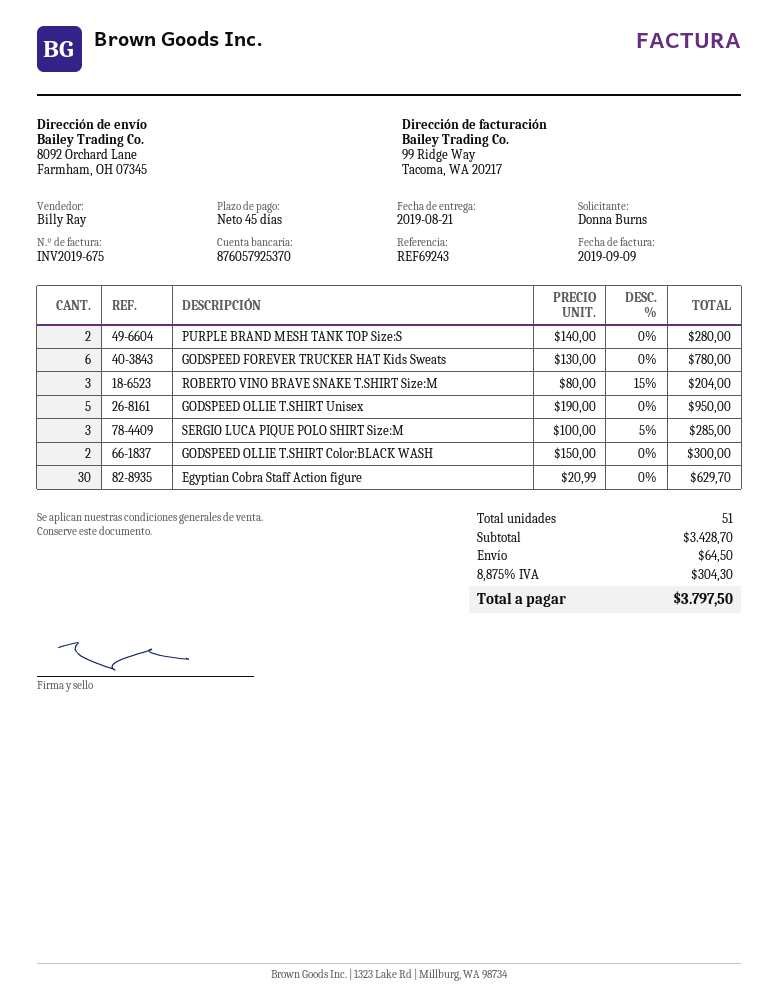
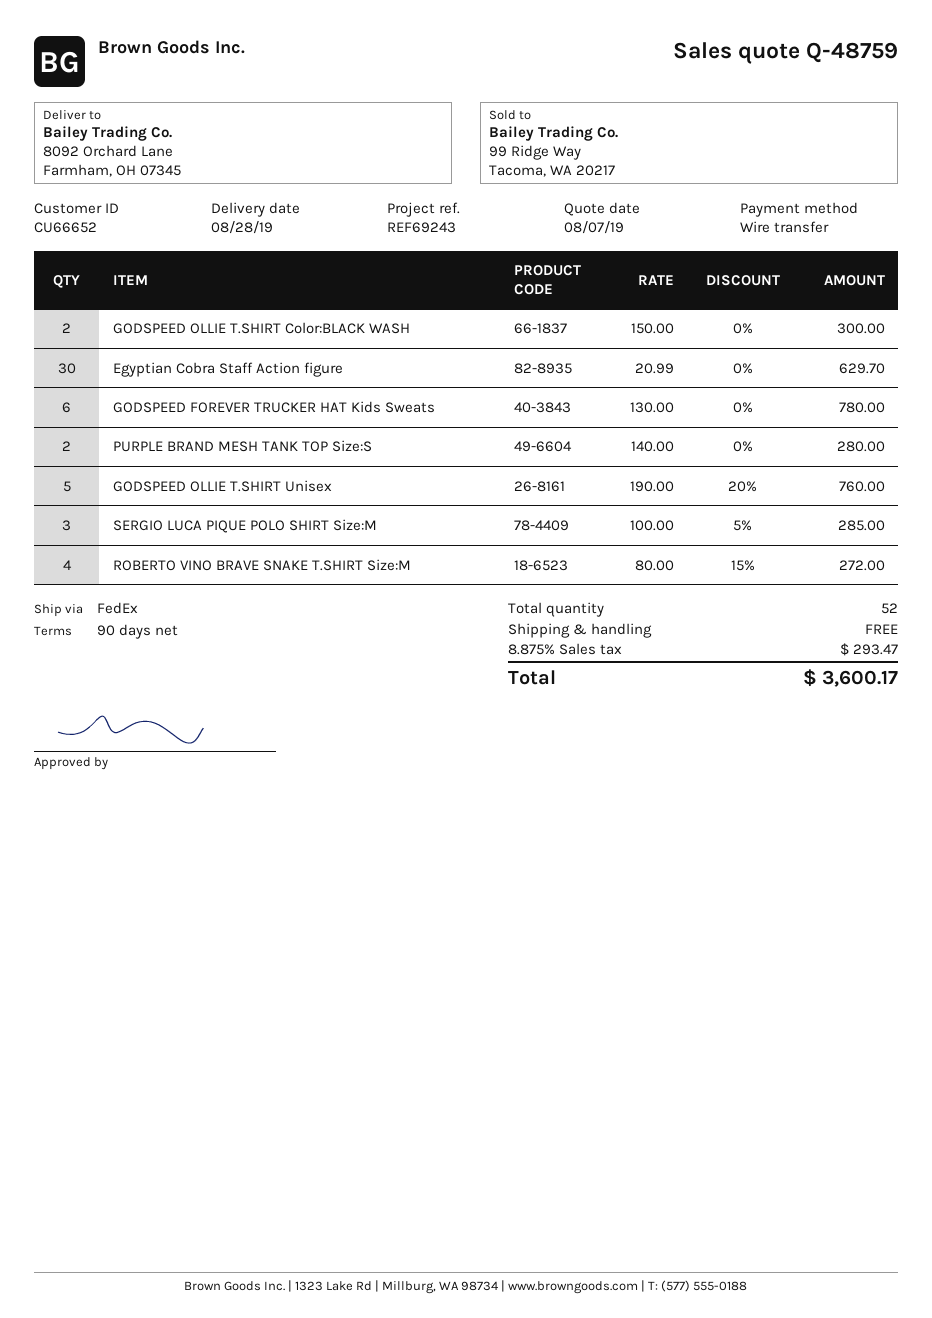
delivery date: 2019-08-21 -> 2019-08-28
payment terms: 45 days -> 90 days
ROBERTO VINO BRAVE SNAKE T.SHIRT Size:M: 3 x 80.00 - 15% = 204.00 -> 4 x 80.00 - 15% = 272.00
GODSPEED OLLIE T.SHIRT Unisex: 5 x 190.00 = 950.00 -> 5 x 190.00 - 20% = 760.00
total quantity: 51 -> 52
shipping: 64.50 -> 0.00
tax: 8.875% = 304.30 -> 8.875% = 293.47
total: 3797.50 -> 3600.17

